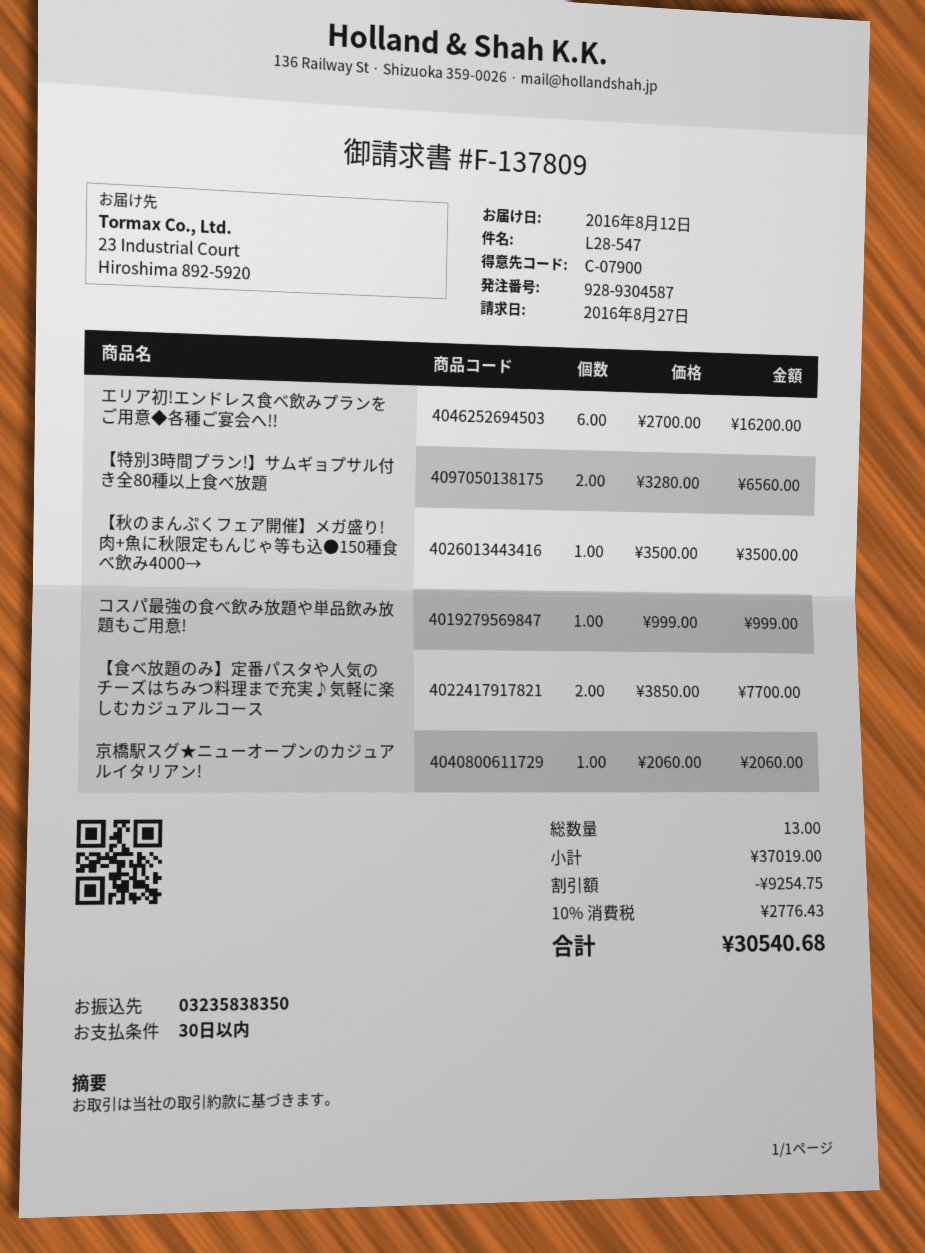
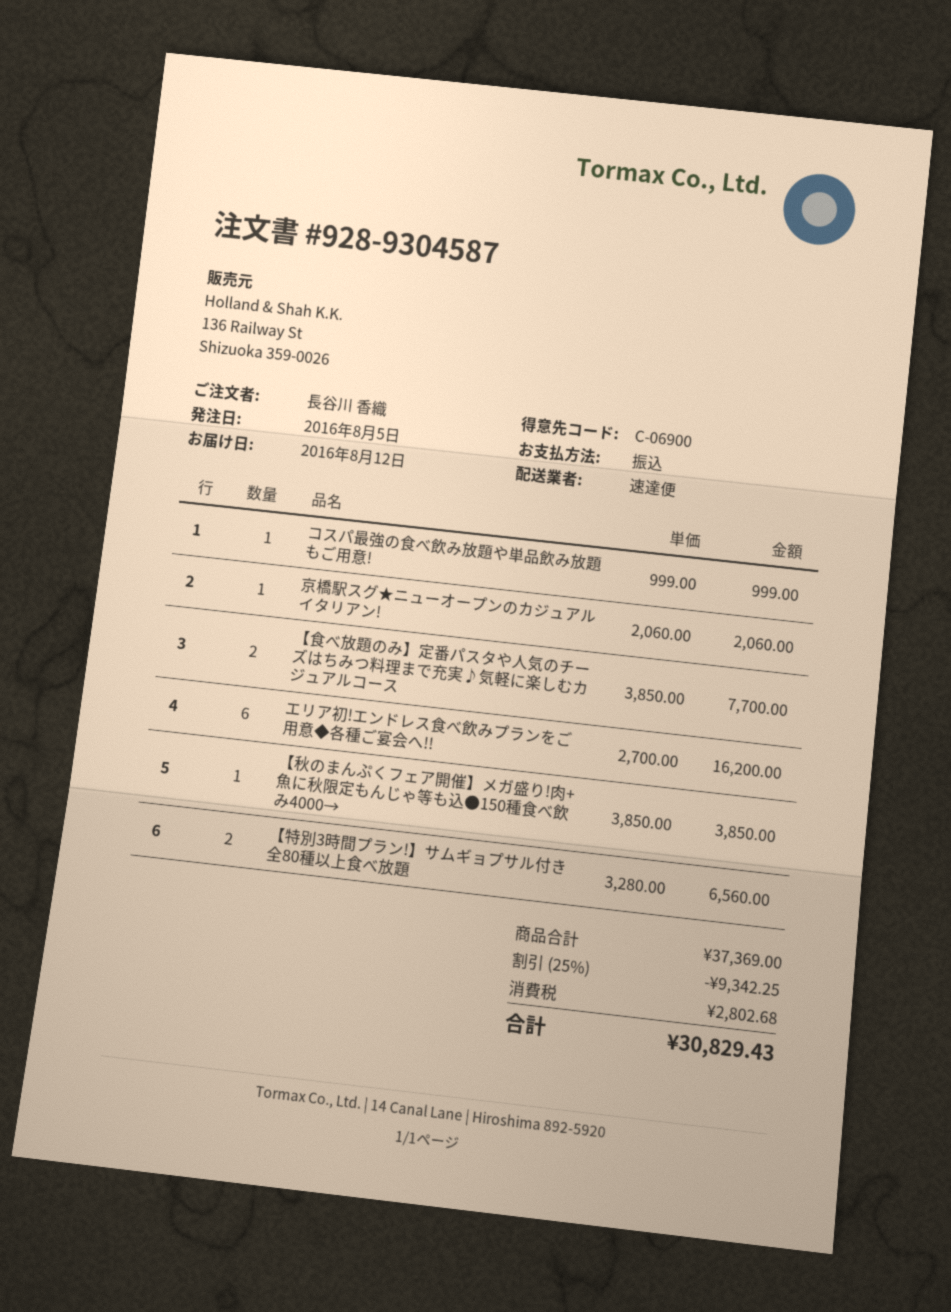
customer number: C-07900 -> C-06900
【秋のまんぷくフェア開催】メガ盛り!肉+魚に秋限定もんじゃ等も込●150種食べ飲み4000→: 1 x 3500.00 = 3500.00 -> 1 x 3850.00 = 3850.00
subtotal: 37019.00 -> 37369.00
discount: 9254.75 -> 9342.25
tax: 2776.43 -> 2802.68
total: 30540.68 -> 30829.43

